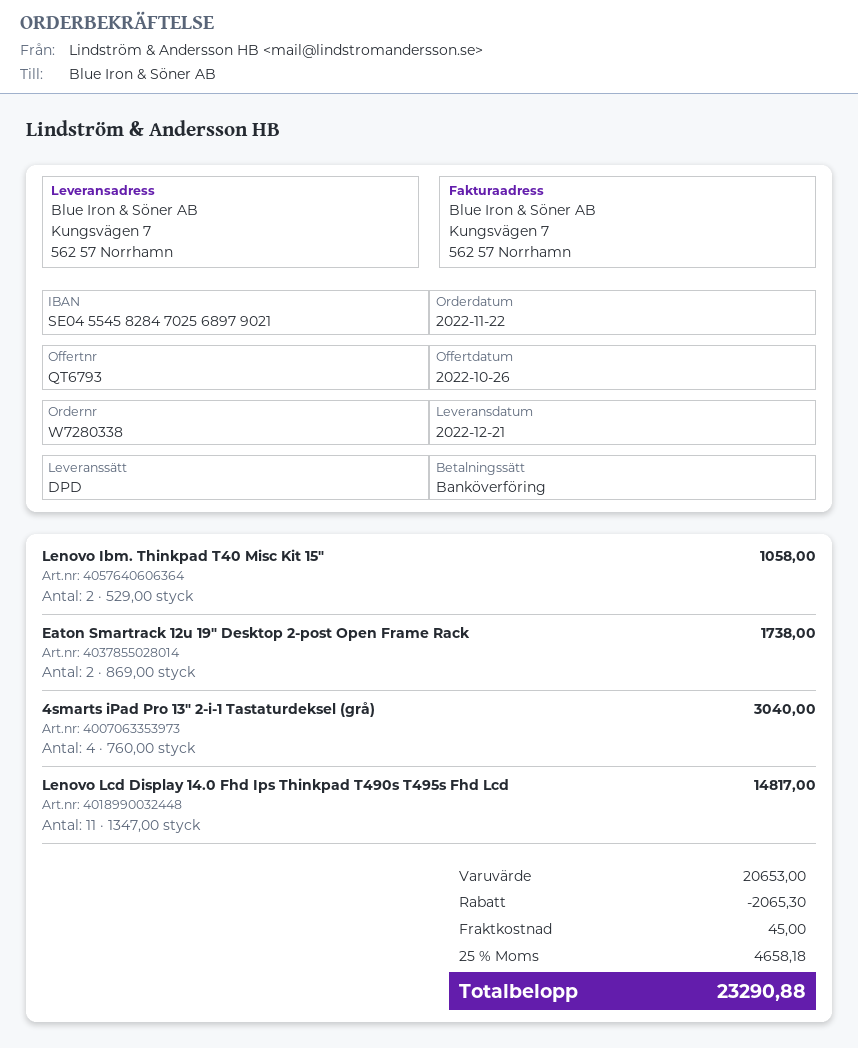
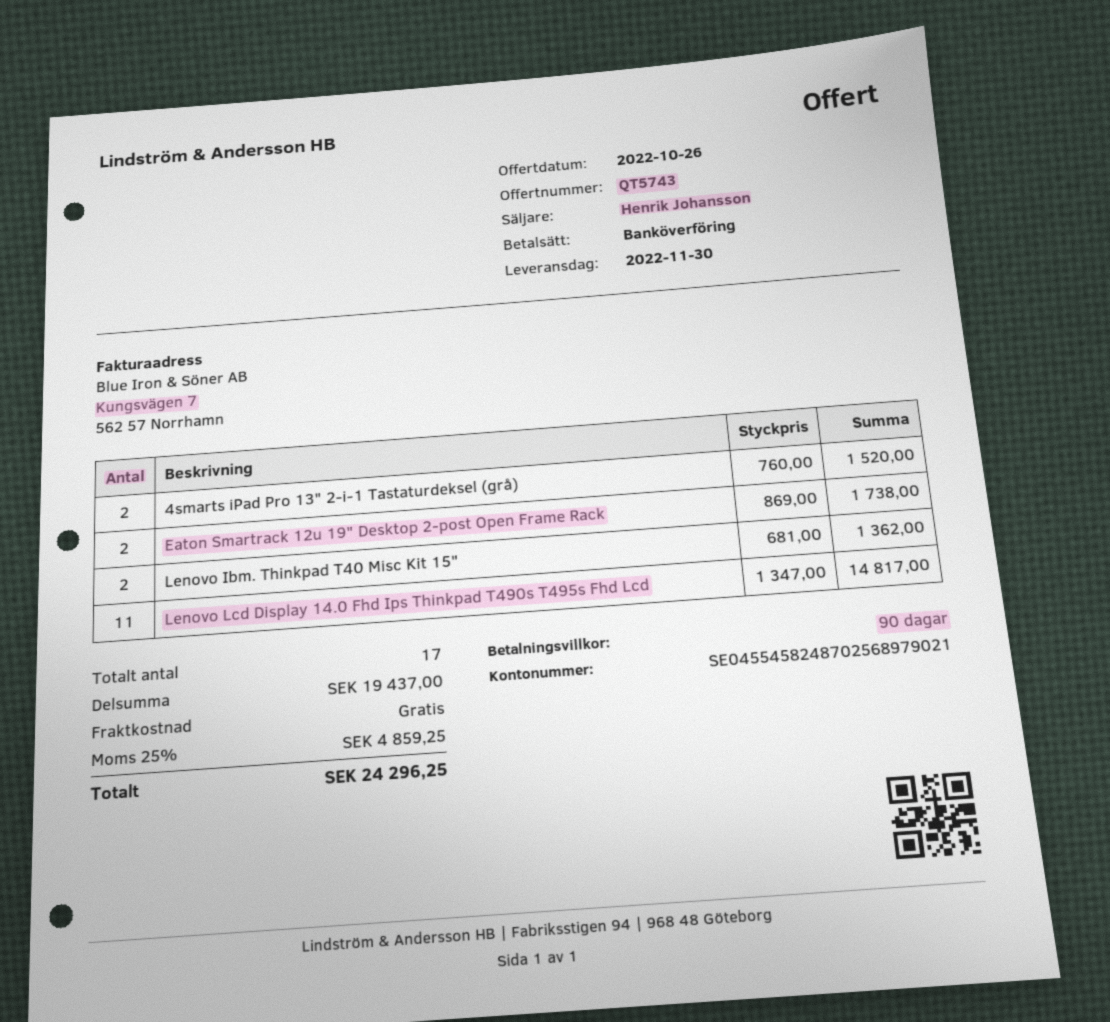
quote number: QT6793 -> QT5743
delivery date: 2022-12-21 -> 2022-11-30
bank account: SE0455458284702568979021 -> SE0455458248702568979021
Lenovo Ibm. Thinkpad T40 Misc Kit 15": 2 x 529.00 = 1058.00 -> 2 x 681.00 = 1362.00
4smarts iPad Pro 13" 2-i-1 Tastaturdeksel (grå): 4 x 760.00 = 3040.00 -> 2 x 760.00 = 1520.00
subtotal: 20653.00 -> 19437.00
discount: 2065.30 -> none
shipping: 45.00 -> 0.00
tax: 25% = 4658.18 -> 25% = 4859.25
total: 23290.88 -> 24296.25

